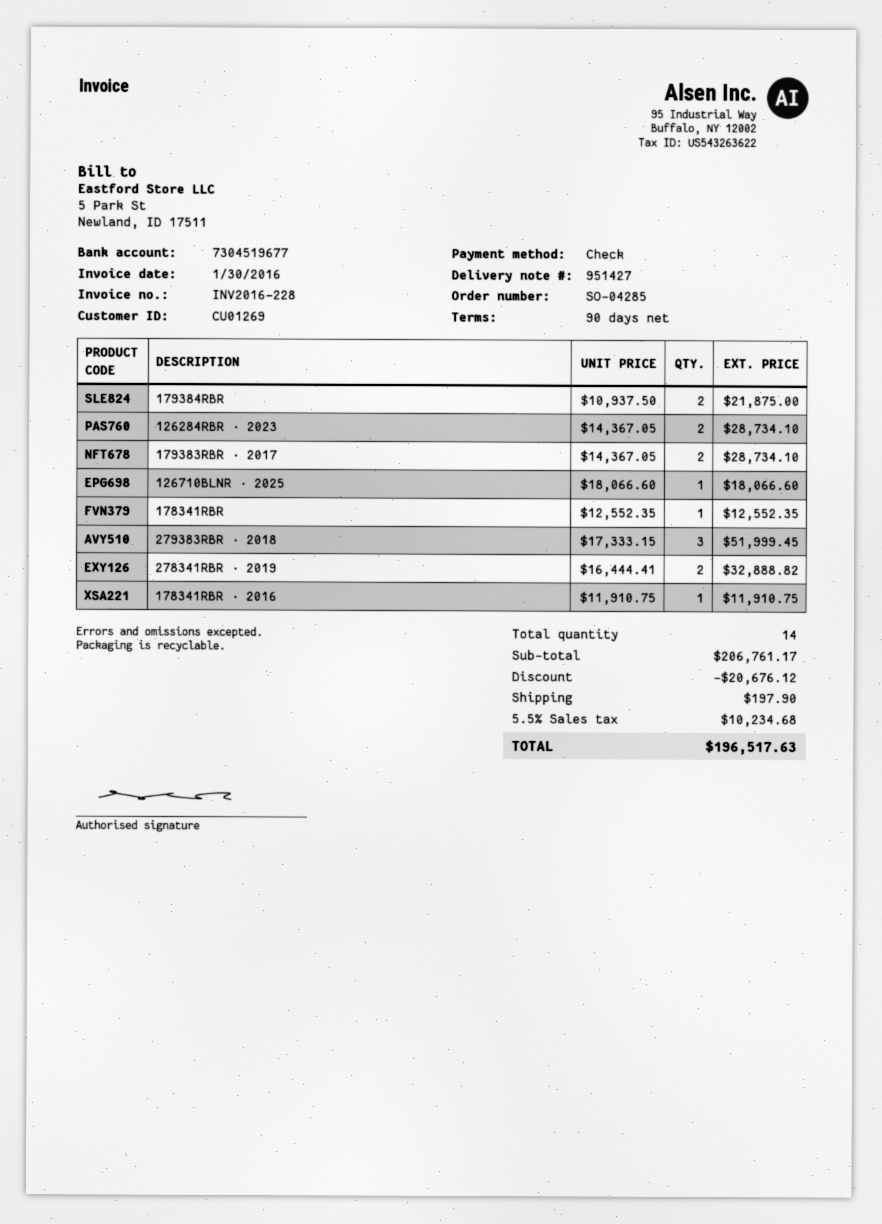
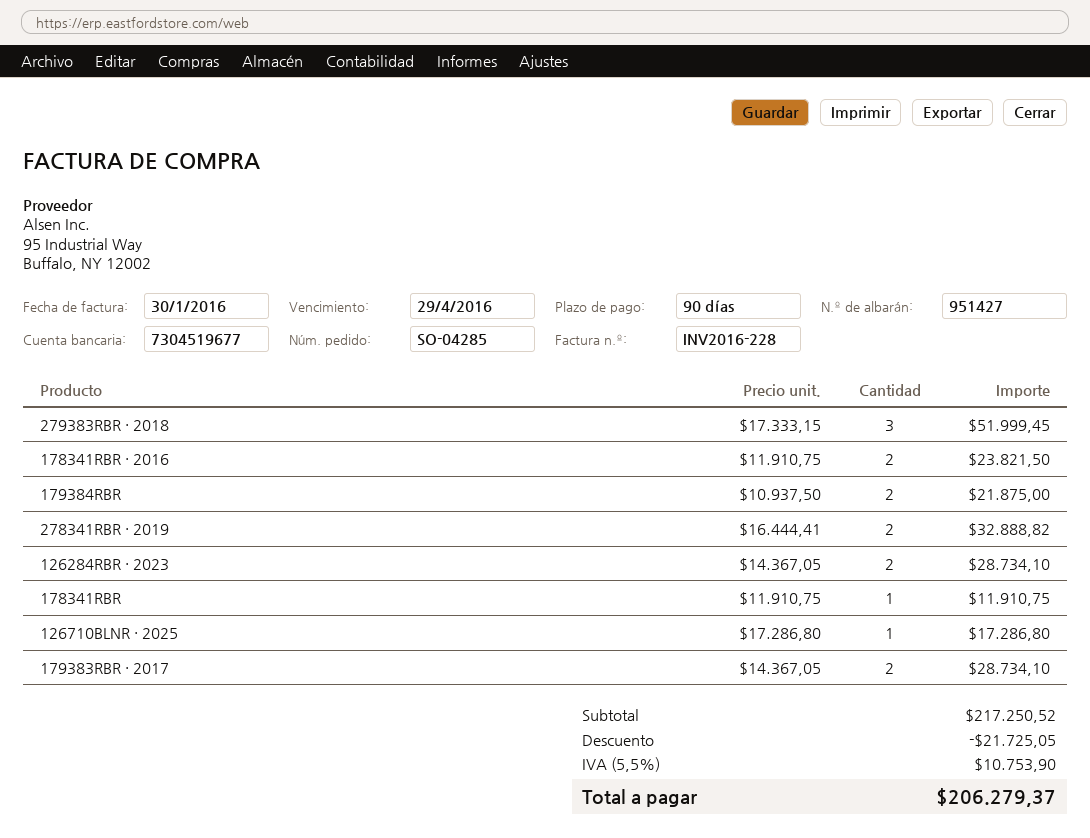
126710BLNR · 2025: 1 x 18066.60 = 18066.60 -> 1 x 17286.80 = 17286.80
178341RBR: 1 x 12552.35 = 12552.35 -> 1 x 11910.75 = 11910.75
178341RBR · 2016: 1 x 11910.75 = 11910.75 -> 2 x 11910.75 = 23821.50
subtotal: 206761.17 -> 217250.52
discount: 20676.12 -> 21725.05
shipping: 197.90 -> none
tax: 5.5% = 10234.68 -> 5.5% = 10753.90
total: 196517.63 -> 206279.37

